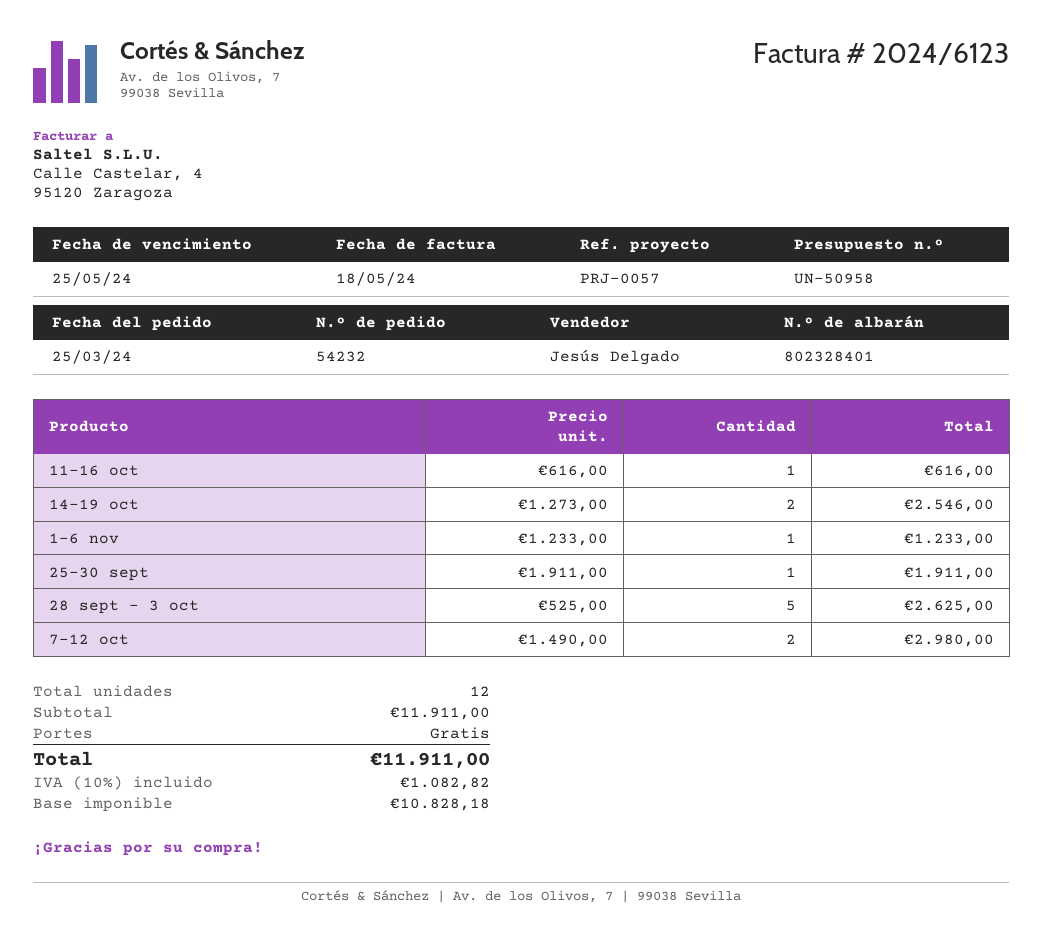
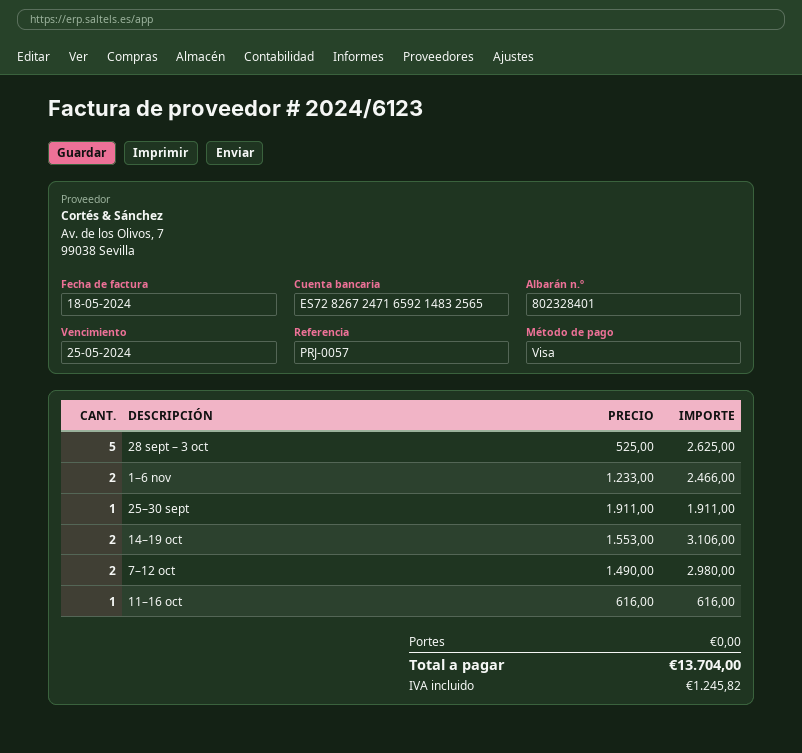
14–19 oct: 2 x 1273.00 = 2546.00 -> 2 x 1553.00 = 3106.00
1–6 nov: 1 x 1233.00 = 1233.00 -> 2 x 1233.00 = 2466.00
tax: 1082.82 -> 1245.82
total: 11911.00 -> 13704.00

